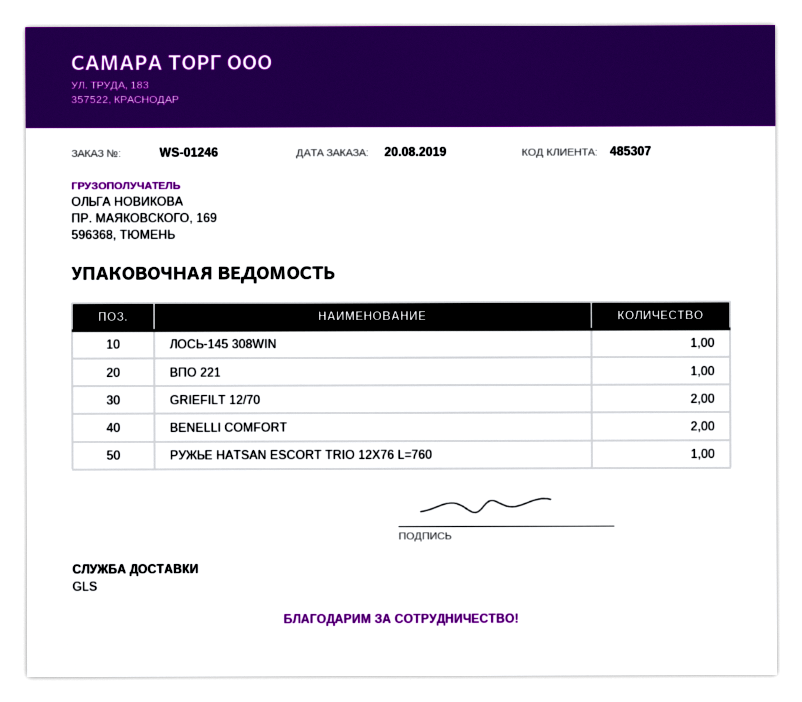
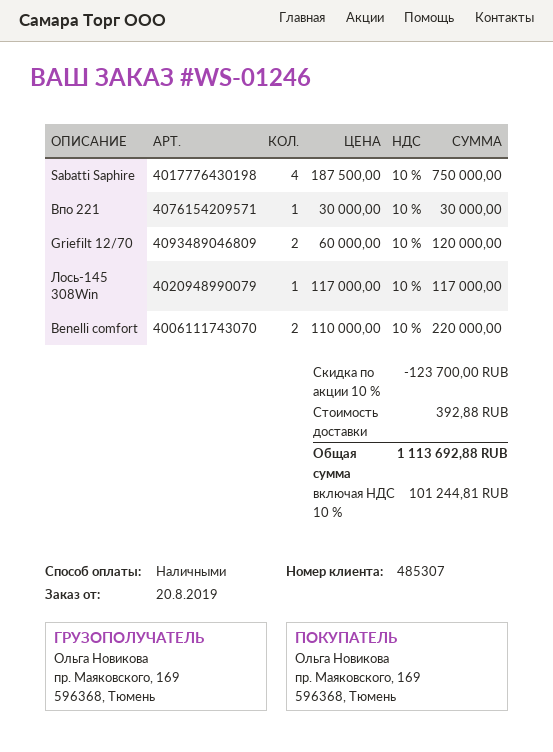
РУЖЬЕ HATSAN ESCORT TRIO 12X76 L=760: 1 -> none
Sabatti Saphire: none -> 4

